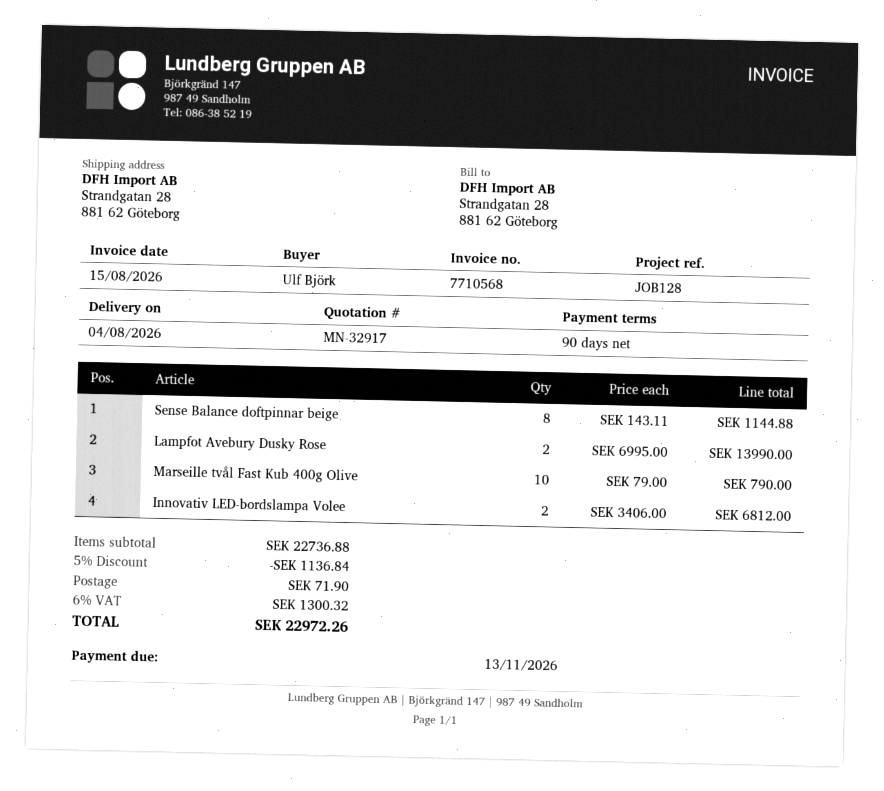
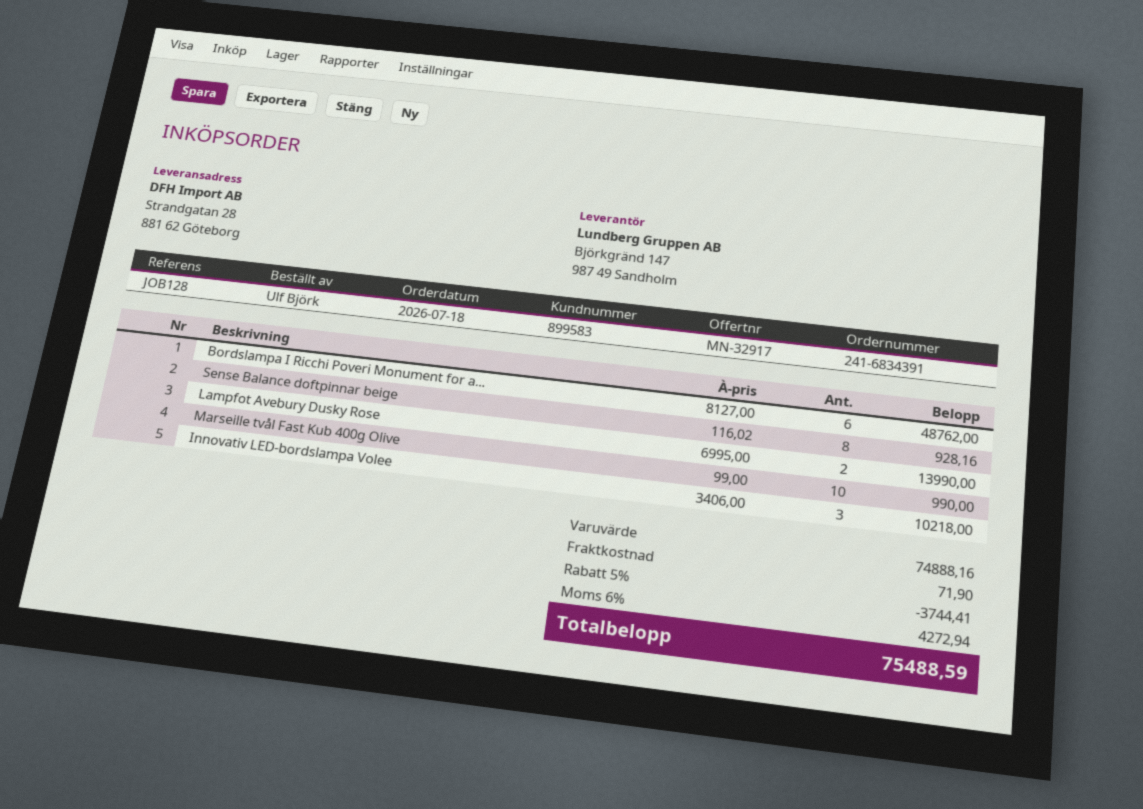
Sense Balance doftpinnar beige: 8 x 143.11 = 1144.88 -> 8 x 116.02 = 928.16
Marseille tvål Fast Kub 400g Olive: 10 x 79.00 = 790.00 -> 10 x 99.00 = 990.00
Innovativ LED-bordslampa Volee: 2 x 3406.00 = 6812.00 -> 3 x 3406.00 = 10218.00
Bordslampa I Ricchi Poveri Monument for a...: none -> 6 x 8127.00 = 48762.00
subtotal: 22736.88 -> 74888.16
discount: 5% = 1136.84 -> 5% = 3744.41
tax: 6% = 1300.32 -> 6% = 4272.94
total: 22972.26 -> 75488.59

